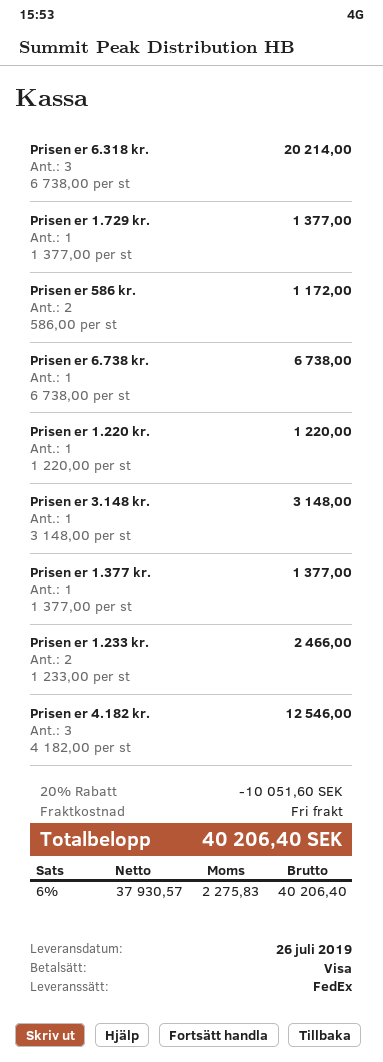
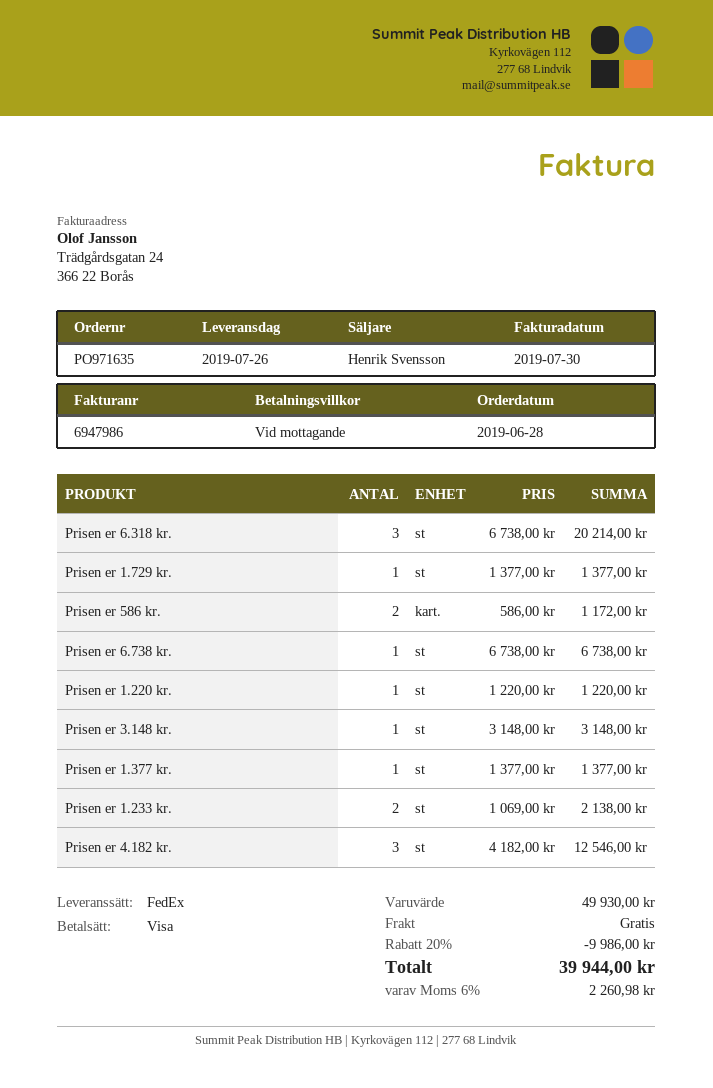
Prisen er 1.233 kr.: 2 x 1233.00 = 2466.00 -> 2 x 1069.00 = 2138.00
discount: 20% = 10051.60 -> 20% = 9986.00
tax: 6% = 2275.83 -> 6% = 2260.98
total: 40206.40 -> 39944.00

